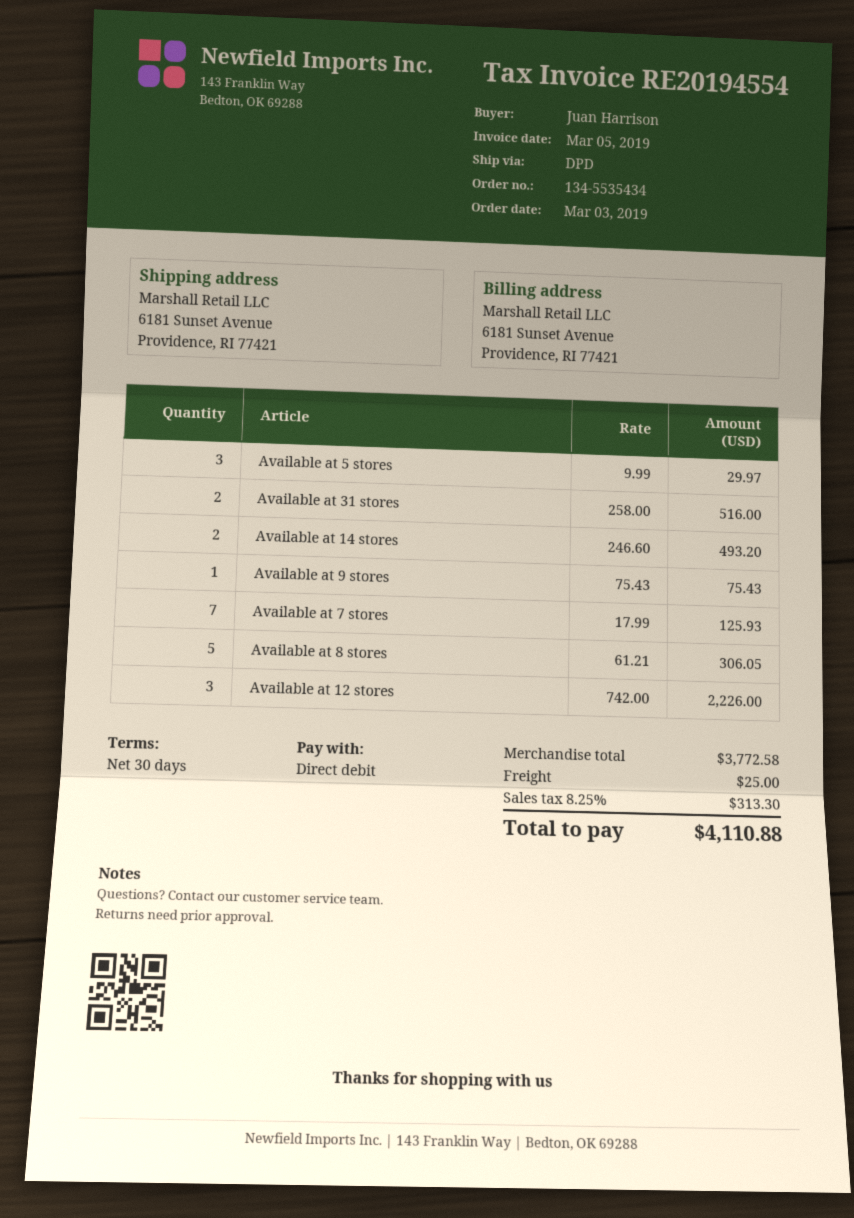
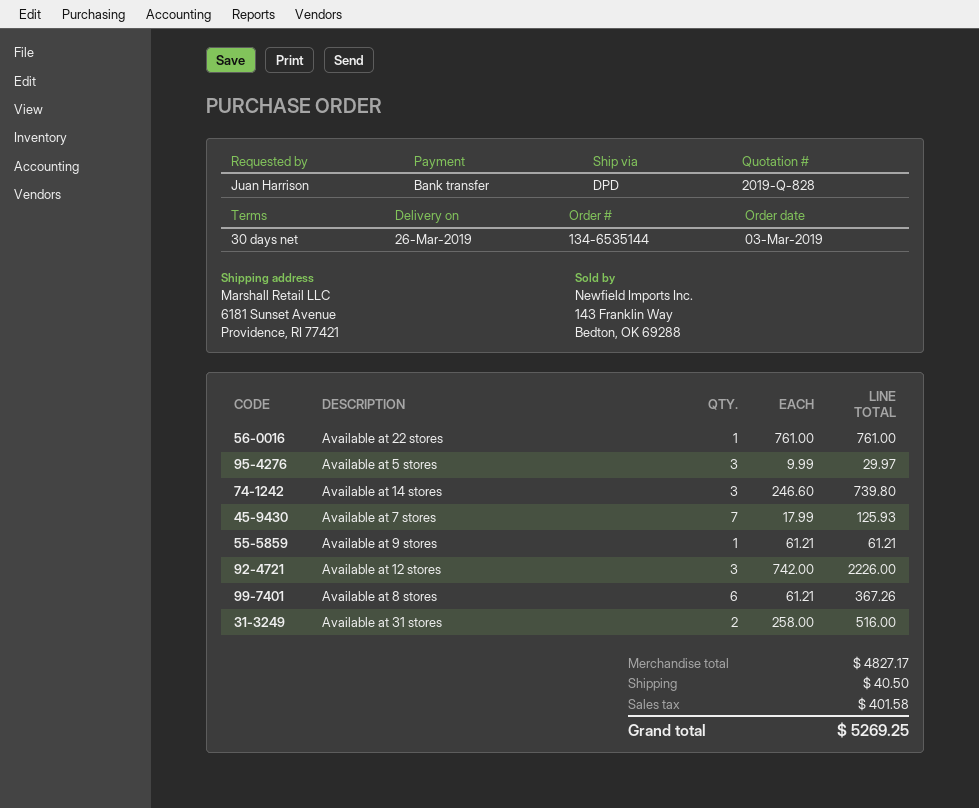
order number: 134-5535434 -> 134-6535144
payment method: direct debit -> bank transfer
Available at 14 stores: 2 x 246.60 = 493.20 -> 3 x 246.60 = 739.80
Available at 9 stores: 1 x 75.43 = 75.43 -> 1 x 61.21 = 61.21
Available at 8 stores: 5 x 61.21 = 306.05 -> 6 x 61.21 = 367.26
Available at 22 stores: none -> 1 x 761.00 = 761.00
subtotal: 3772.58 -> 4827.17
shipping: 25.00 -> 40.50
tax: 313.30 -> 401.58
total: 4110.88 -> 5269.25

